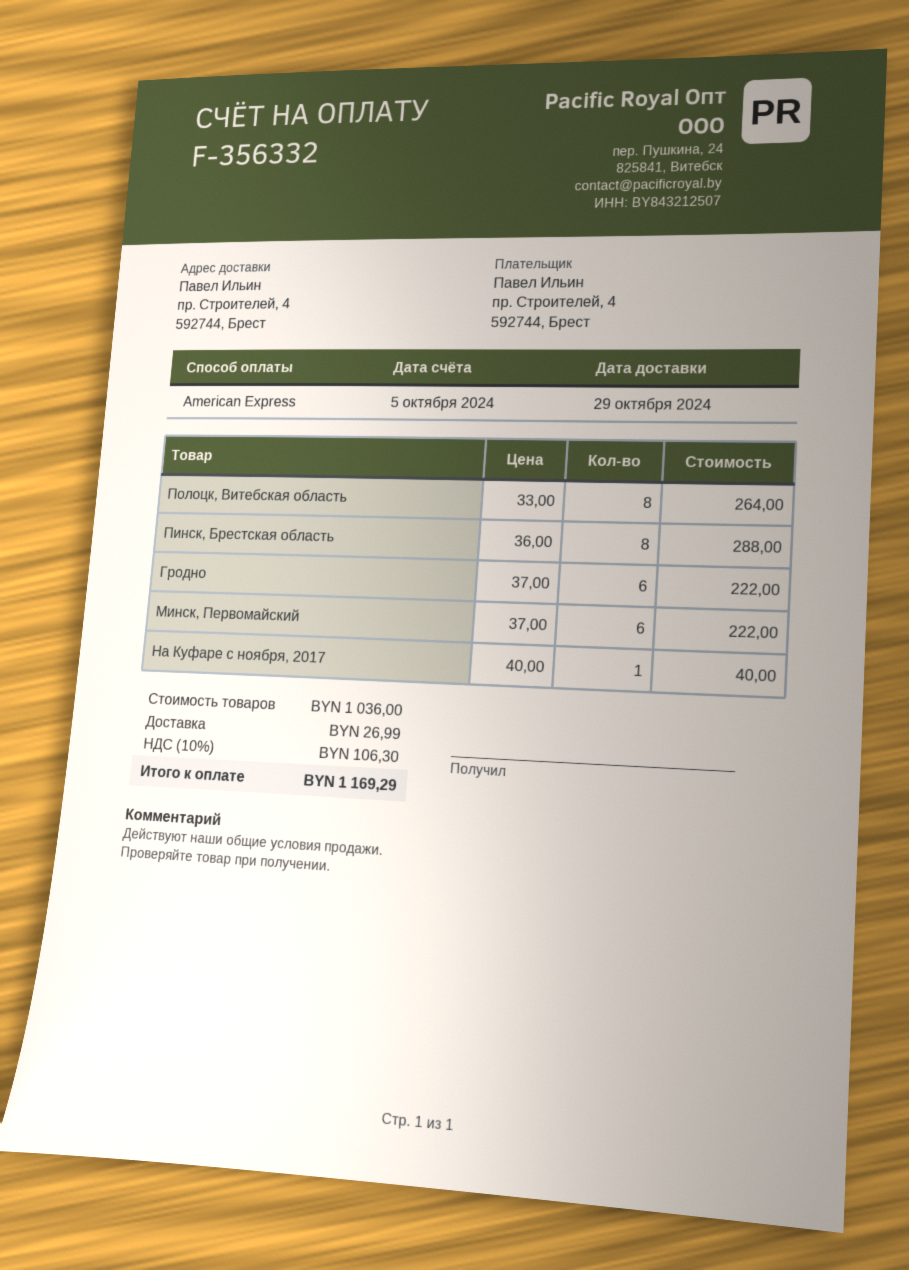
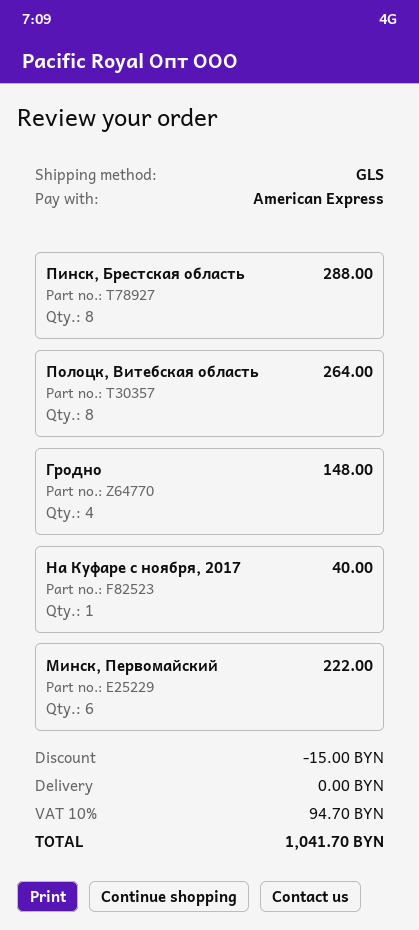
Гродно: 6 for 222.00 -> 4 for 148.00
discount: none -> 15.00
shipping: 26.99 -> 0.00
tax: 10% = 106.30 -> 10% = 94.70
total: 1169.29 -> 1041.70

